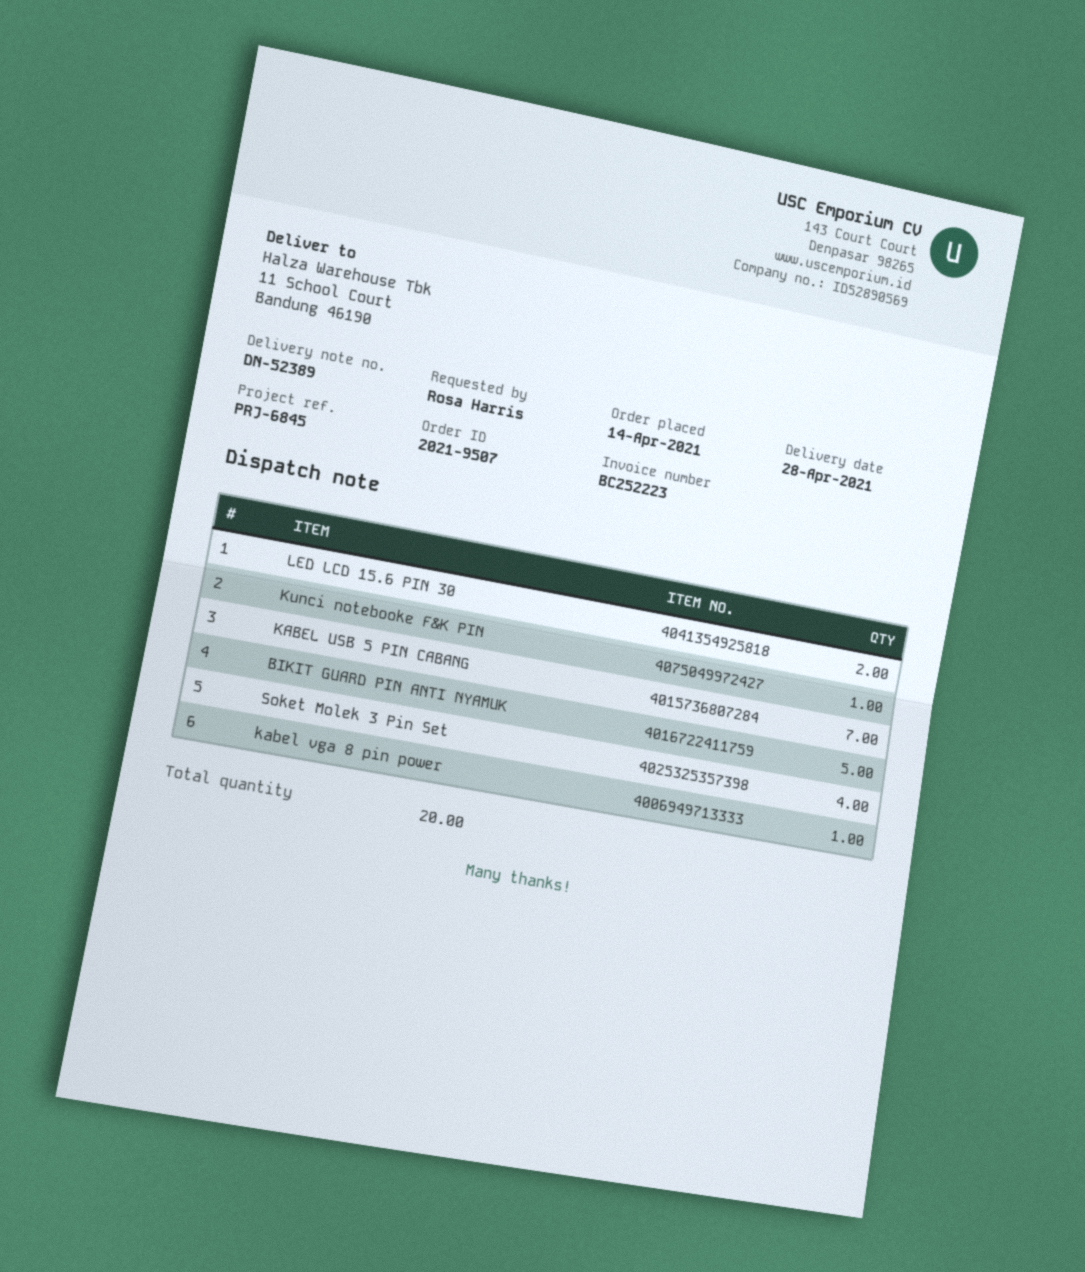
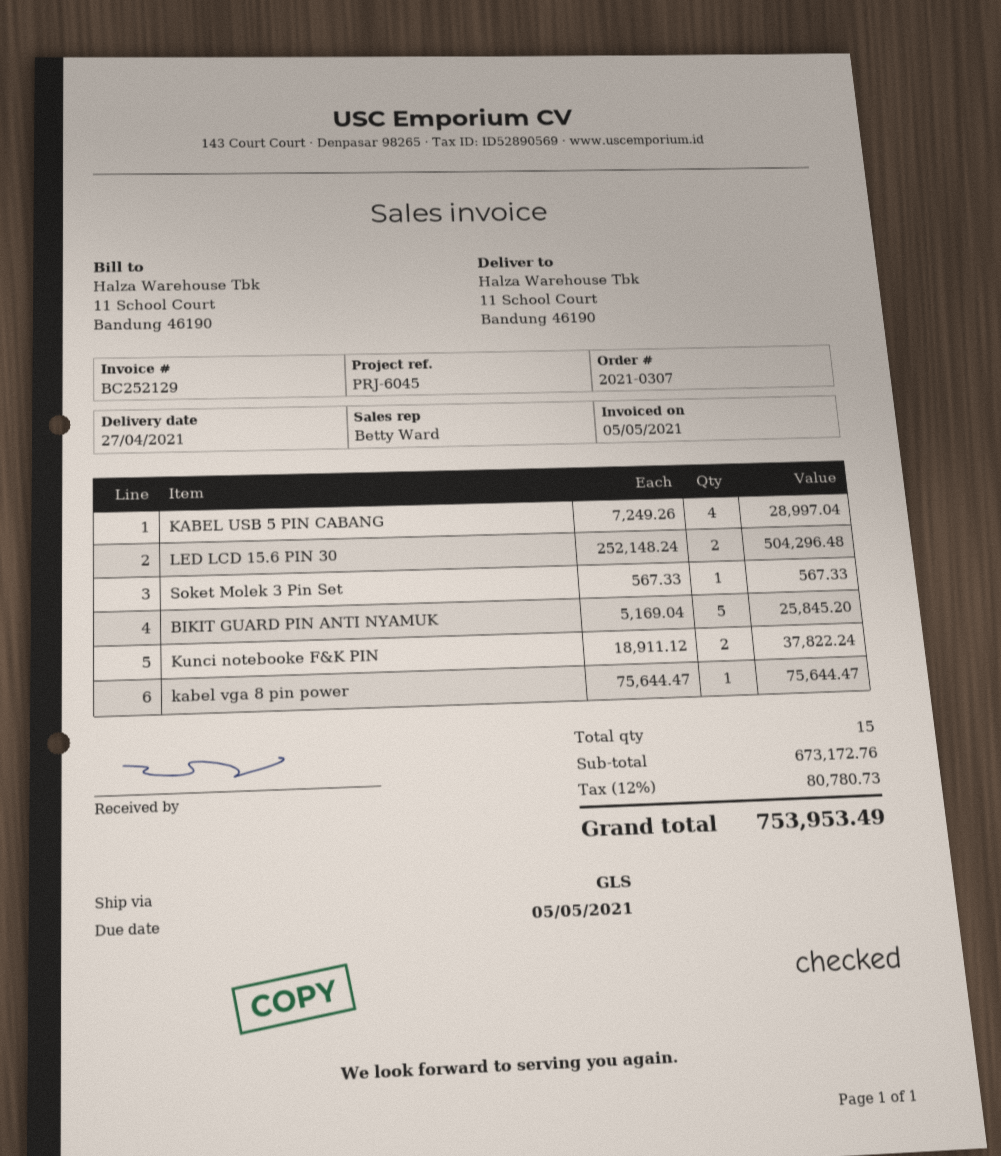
order number: 2021-9507 -> 2021-0307
delivery date: 2021-04-28 -> 2021-04-27
invoice number: BC252223 -> BC252129
reference: PRJ-6845 -> PRJ-6045
Kunci notebooke F&K PIN: 1 -> 2
KABEL USB 5 PIN CABANG: 7 -> 4
Soket Molek 3 Pin Set: 4 -> 1
total quantity: 20 -> 15

